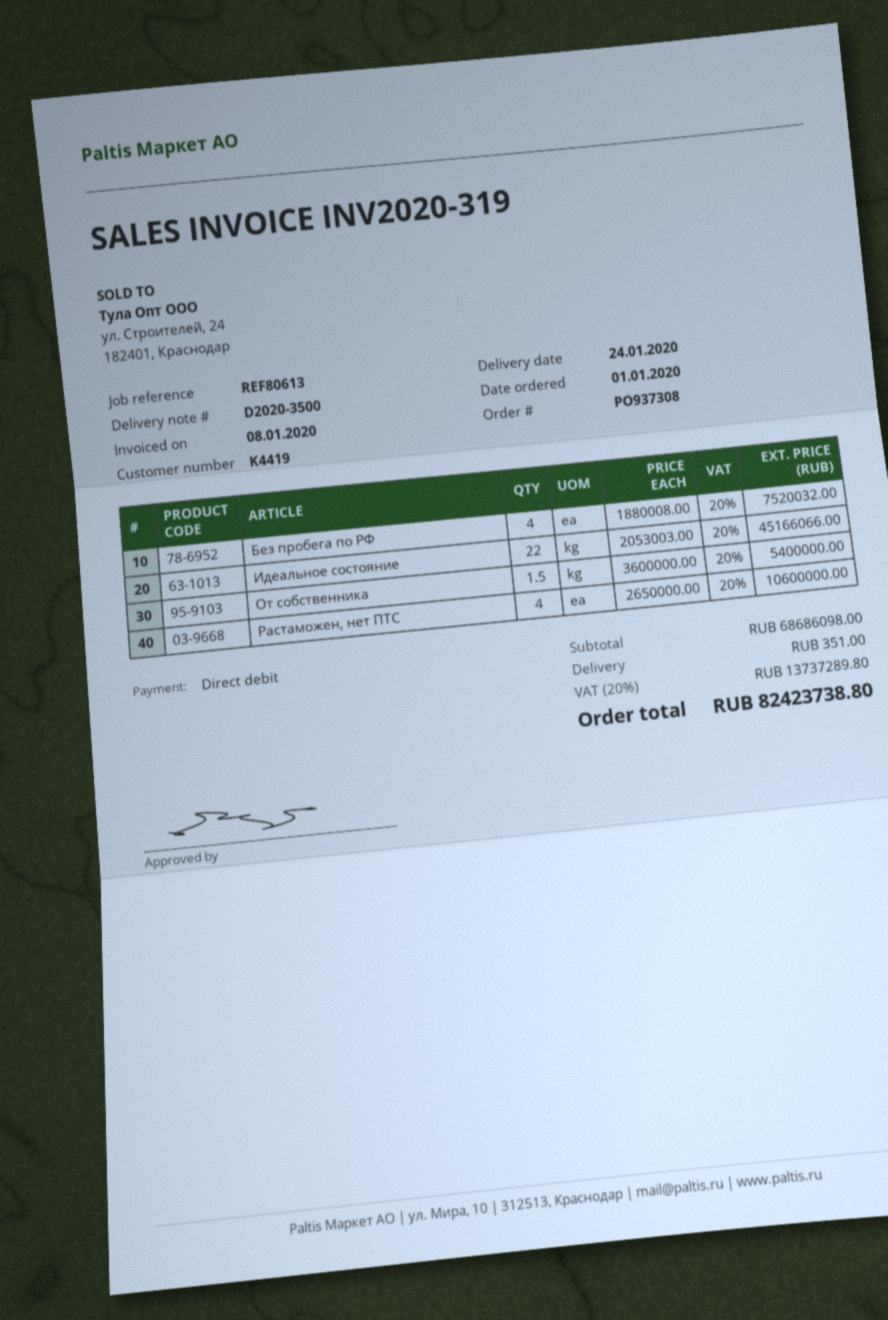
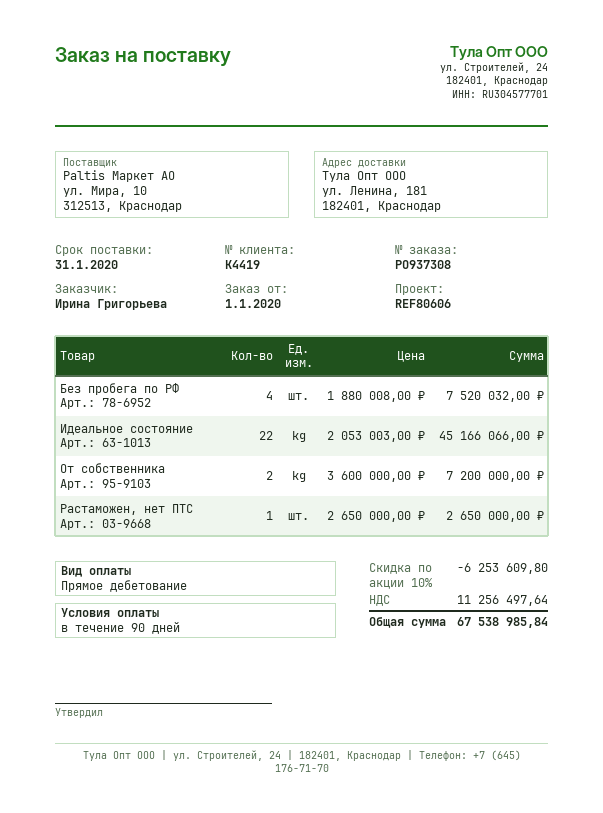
delivery date: 2020-01-24 -> 2020-01-31
reference: REF80613 -> REF80606
От собственника: 1.5 x 3600000.00 = 5400000.00 -> 2 x 3600000.00 = 7200000.00
Растаможен, нет ПТС: 4 x 2650000.00 = 10600000.00 -> 1 x 2650000.00 = 2650000.00
discount: none -> 10% = 6253609.80
shipping: 351.00 -> none
tax: 13737289.80 -> 11256497.64
total: 82423738.80 -> 67538985.84

